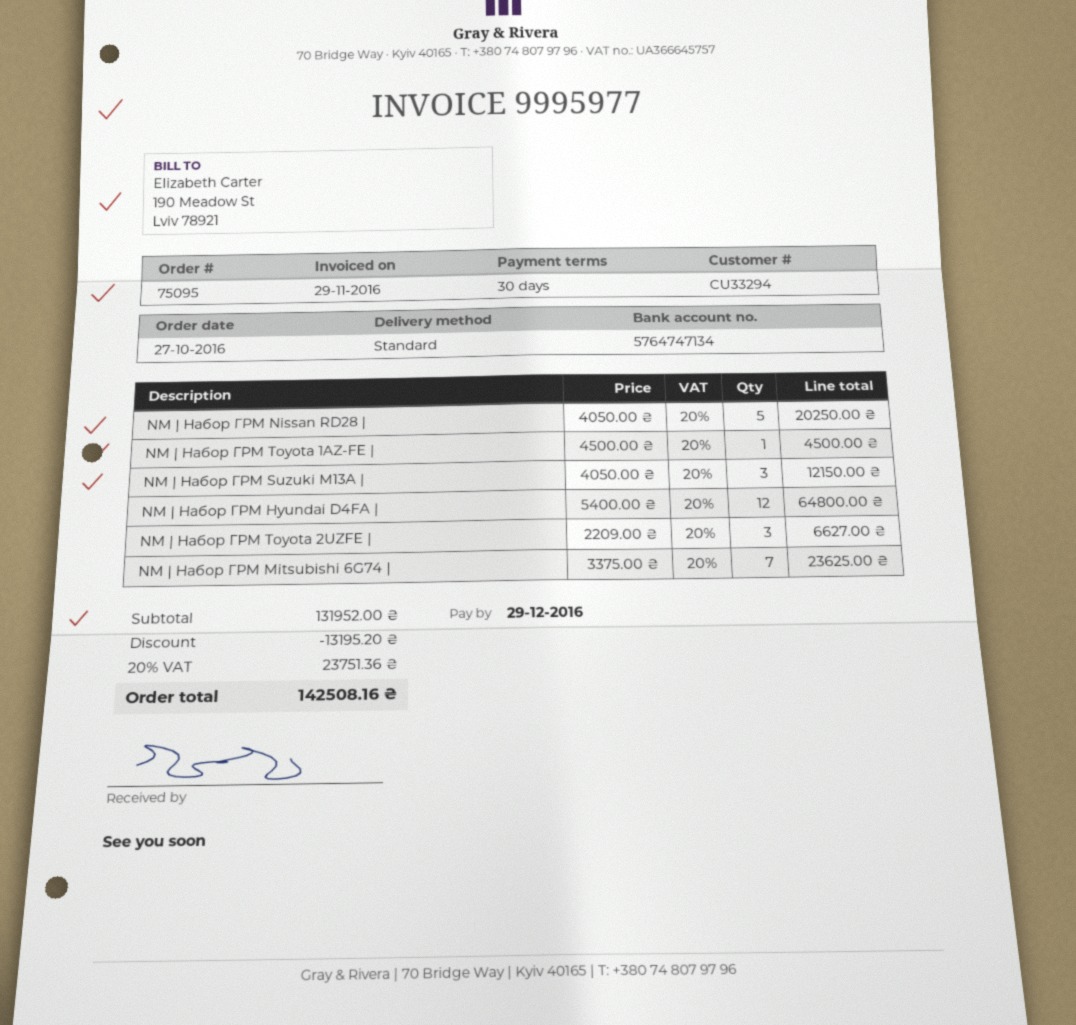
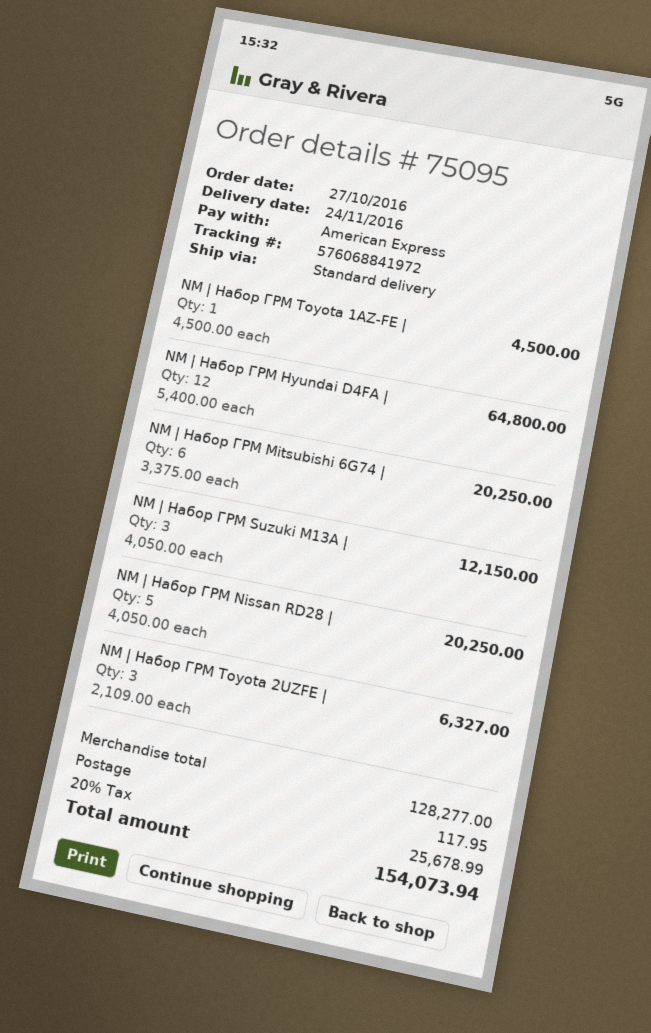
NM | Набор ГРМ Toyota 2UZFE |: 3 x 2209.00 = 6627.00 -> 3 x 2109.00 = 6327.00
NM | Набор ГРМ Mitsubishi 6G74 |: 7 x 3375.00 = 23625.00 -> 6 x 3375.00 = 20250.00
subtotal: 131952.00 -> 128277.00
discount: 13195.20 -> none
shipping: none -> 117.95
tax: 20% = 23751.36 -> 20% = 25678.99
total: 142508.16 -> 154073.94

